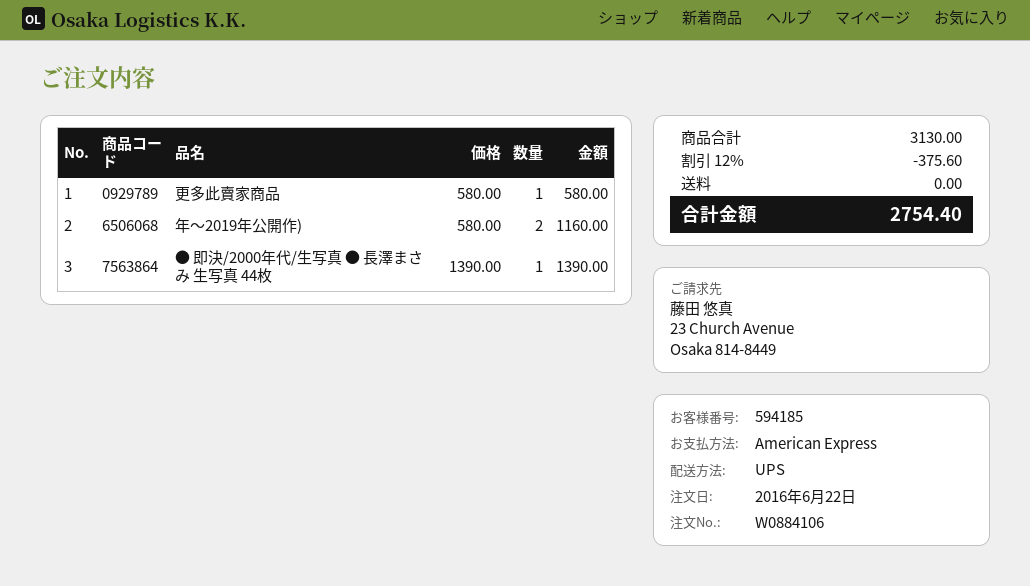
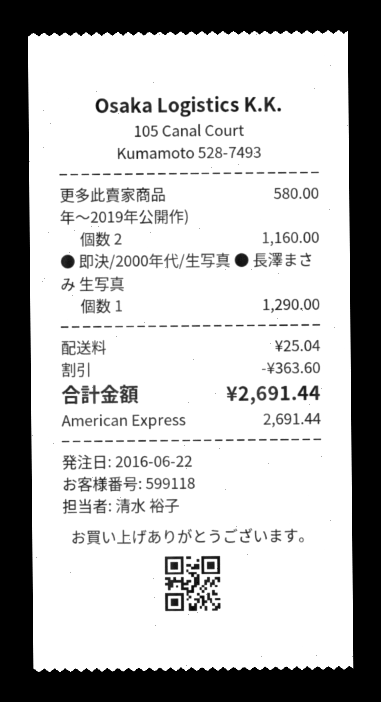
customer number: 594185 -> 599118
● 即決/2000年代/生写真 ● 長澤まさみ 生写真 44枚: 1 for 1390.00 -> 1 for 1290.00
discount: 375.60 -> 363.60
shipping: 0.00 -> 25.04
total: 2754.40 -> 2691.44

